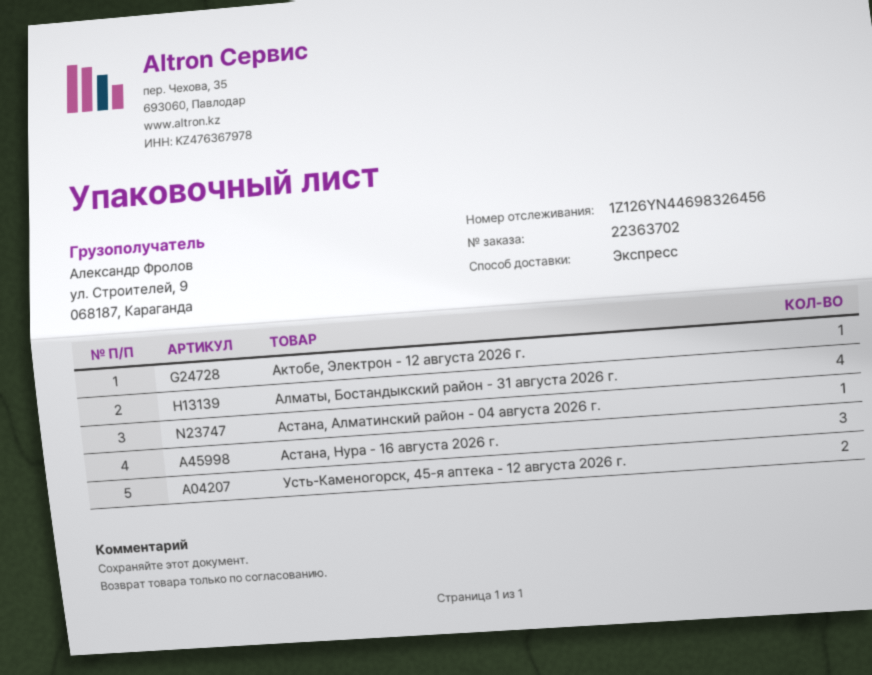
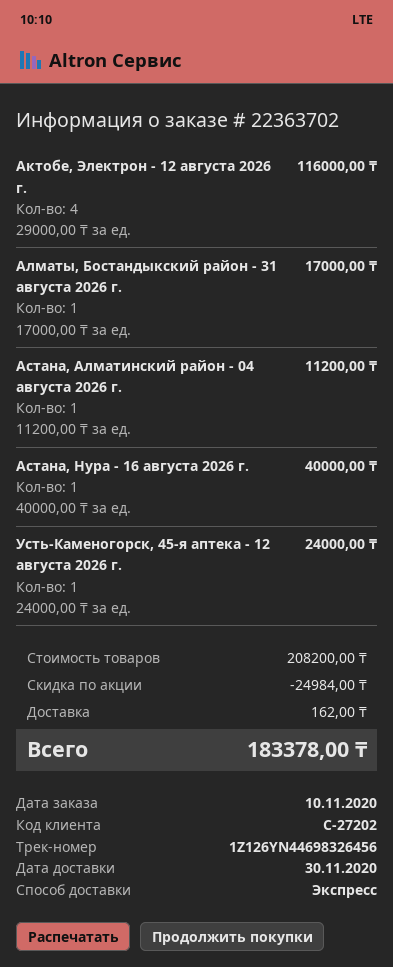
Актобе, Электрон - 12 августа 2026 г.: 1 -> 4
Алматы, Бостандыкский район - 31 августа 2026 г.: 4 -> 1
Астана, Нура - 16 августа 2026 г.: 3 -> 1
Усть-Каменогорск, 45-я аптека - 12 августа 2026 г.: 2 -> 1

